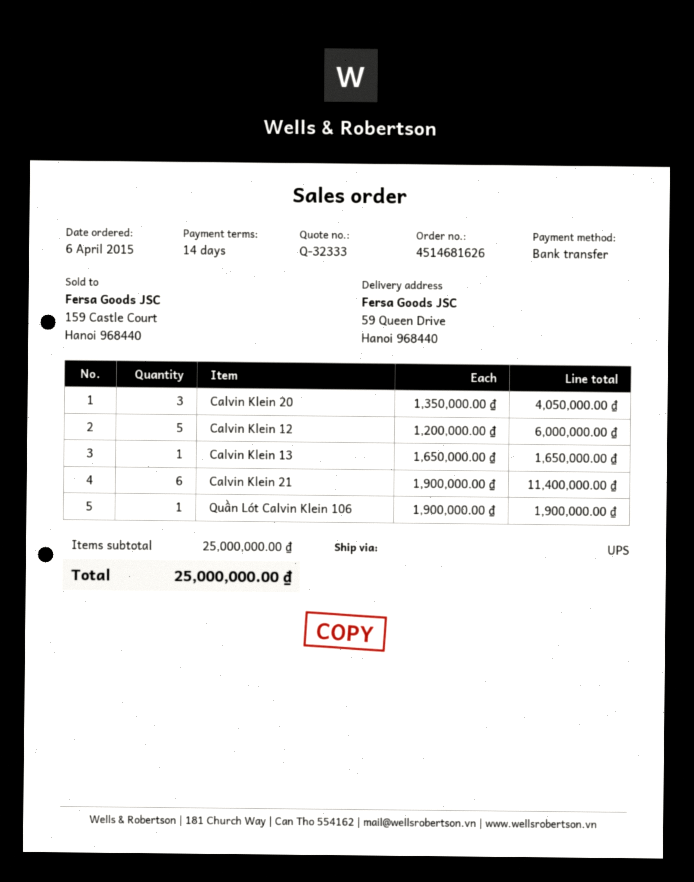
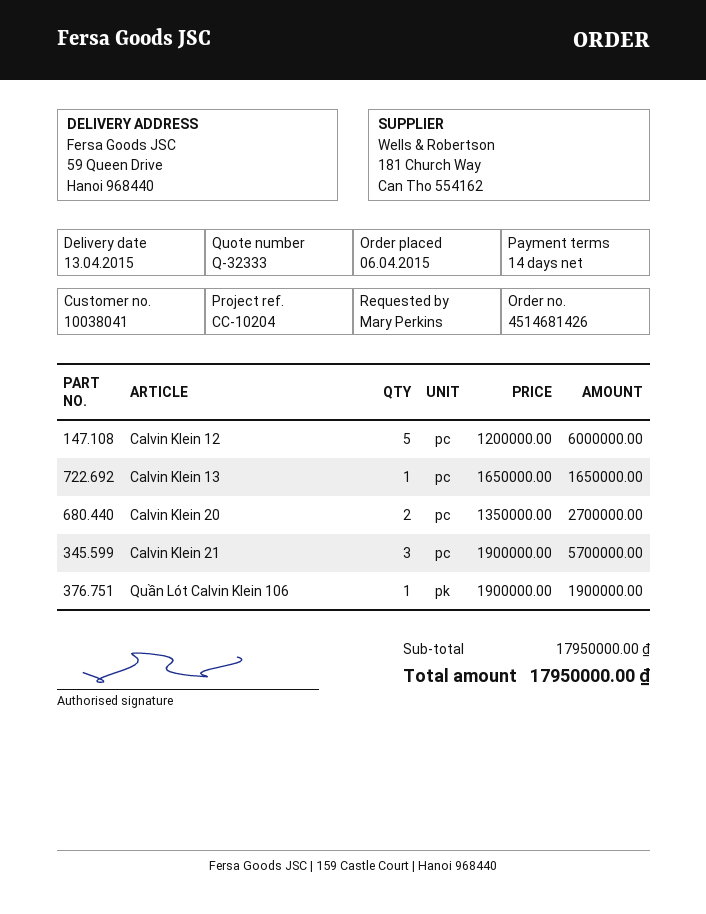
order number: 4514681626 -> 4514681426
Calvin Klein 20: 3 x 1350000.00 = 4050000.00 -> 2 x 1350000.00 = 2700000.00
Calvin Klein 21: 6 x 1900000.00 = 11400000.00 -> 3 x 1900000.00 = 5700000.00
subtotal: 25000000.00 -> 17950000.00
total: 25000000.00 -> 17950000.00

